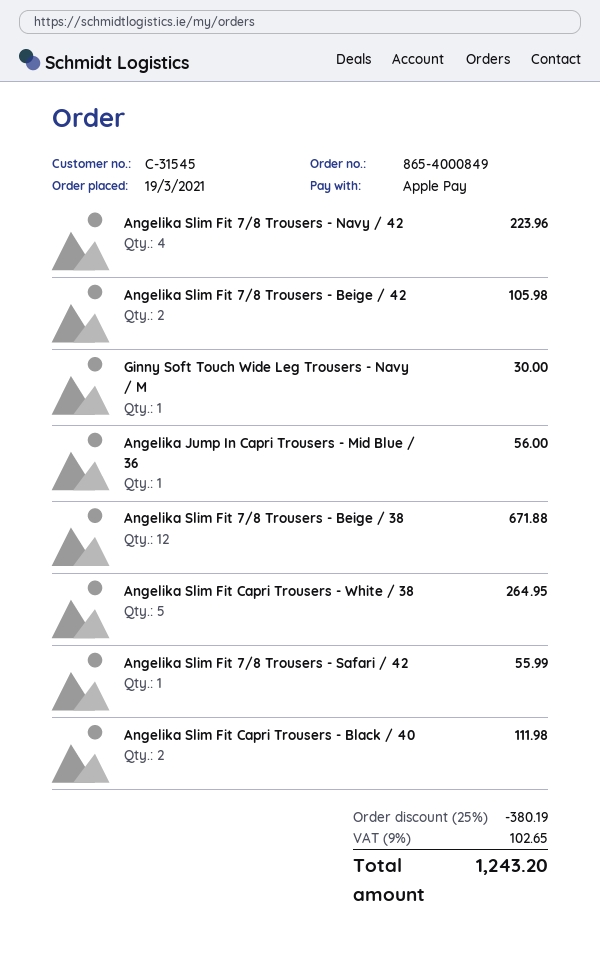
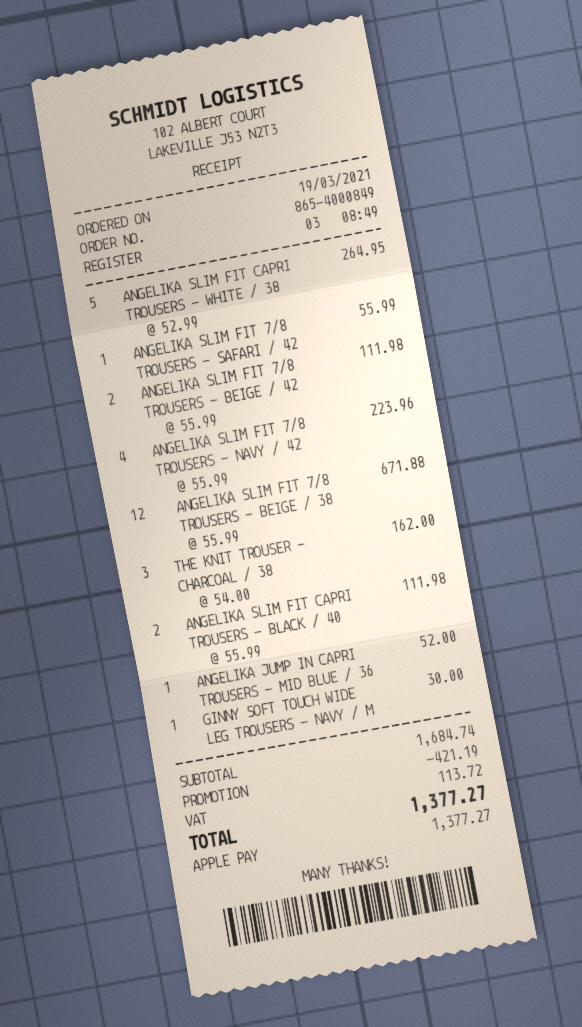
Angelika Slim Fit 7/8 Trousers - Beige / 42: 2 for 105.98 -> 2 for 111.98
Angelika Jump In Capri Trousers - Mid Blue / 36: 1 for 56.00 -> 1 for 52.00
THE KNIT TROUSER - CHARCOAL / 38: none -> 3 for 162.00
discount: 380.19 -> 421.19
tax: 102.65 -> 113.72
total: 1243.20 -> 1377.27

